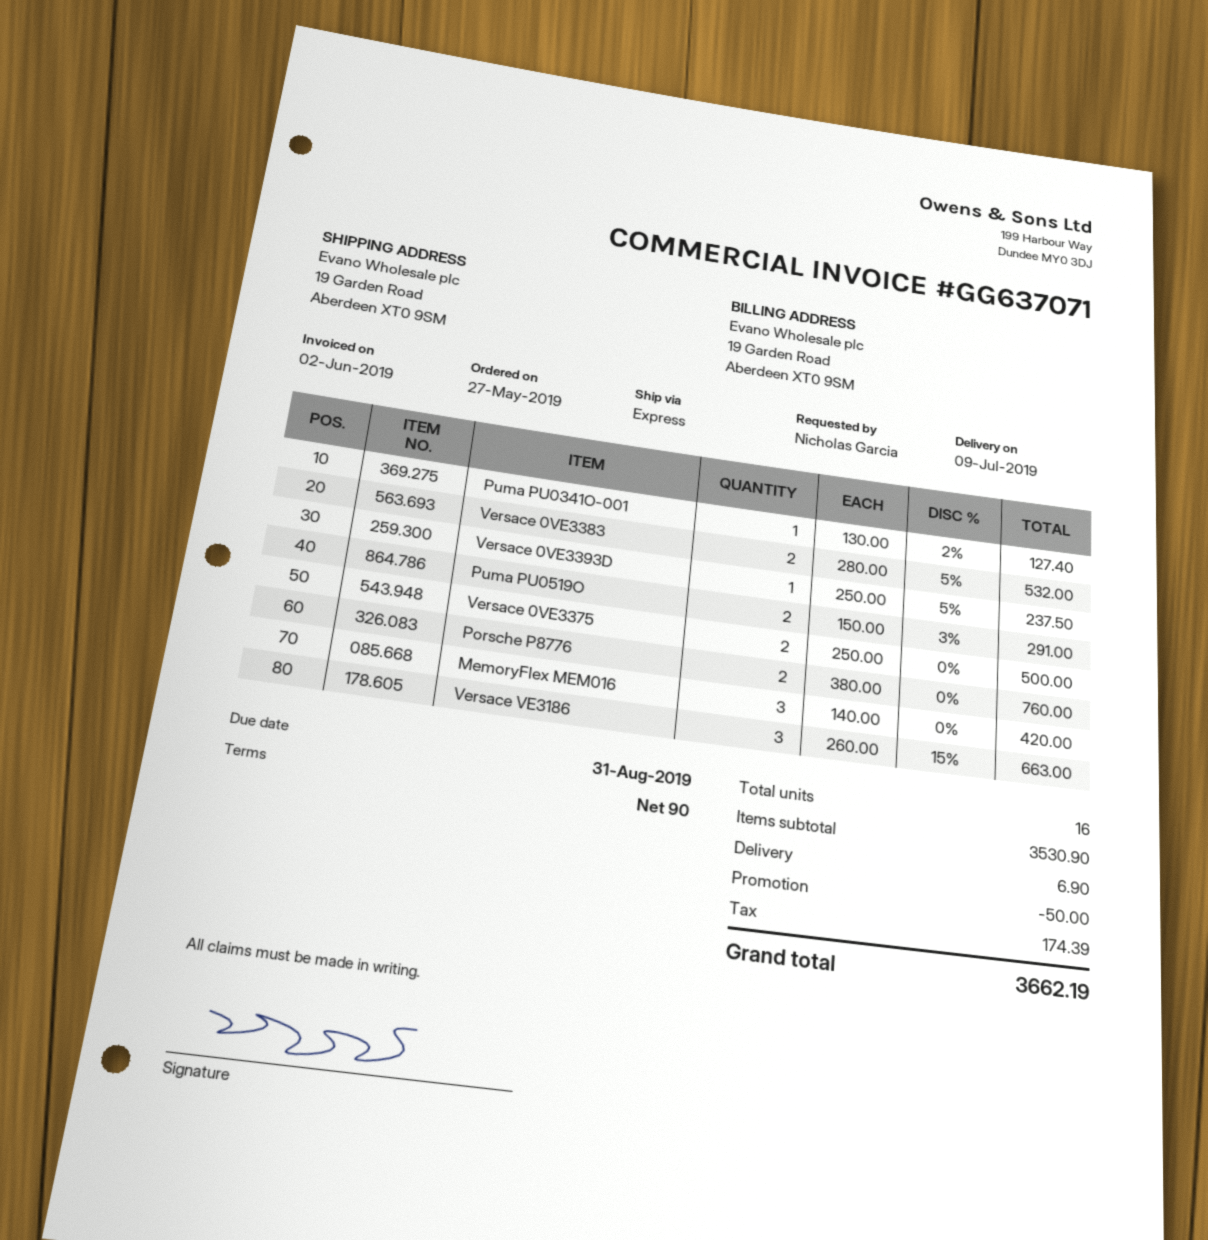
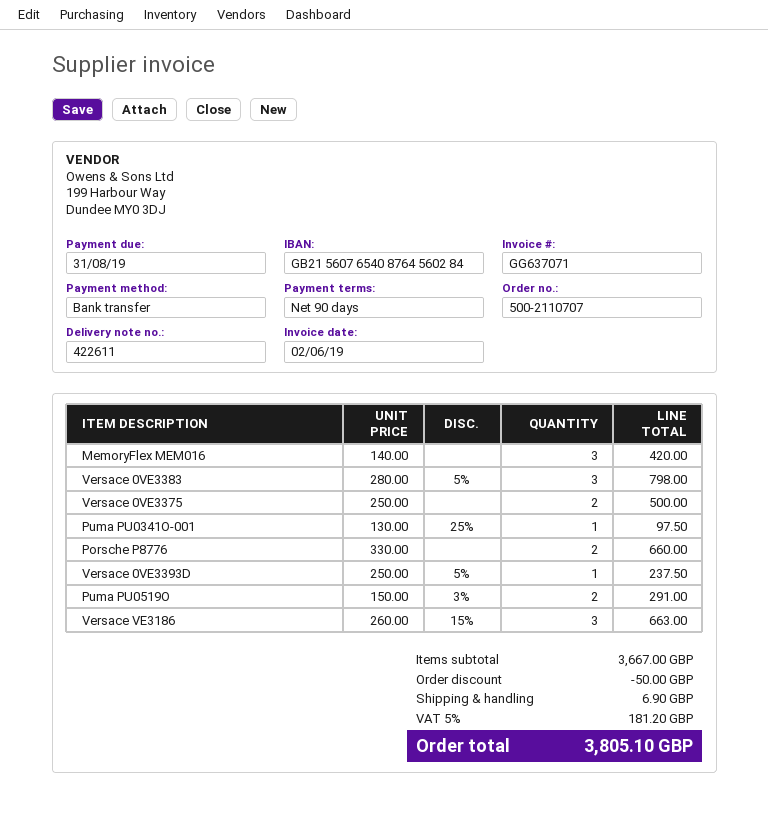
Puma PU0341O-001: 1 x 130.00 - 2% = 127.40 -> 1 x 130.00 - 25% = 97.50
Versace 0VE3383: 2 x 280.00 - 5% = 532.00 -> 3 x 280.00 - 5% = 798.00
Porsche P8776: 2 x 380.00 = 760.00 -> 2 x 330.00 = 660.00
subtotal: 3530.90 -> 3667.00
tax: 174.39 -> 181.20
total: 3662.19 -> 3805.10

